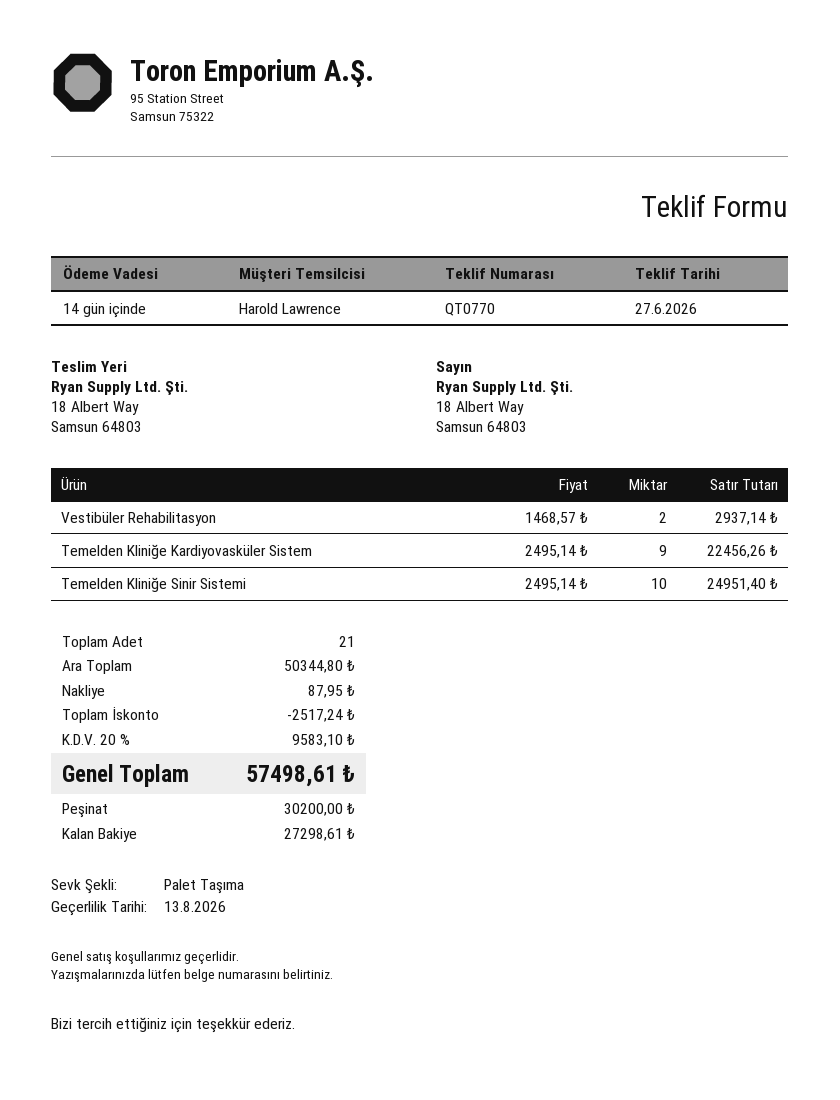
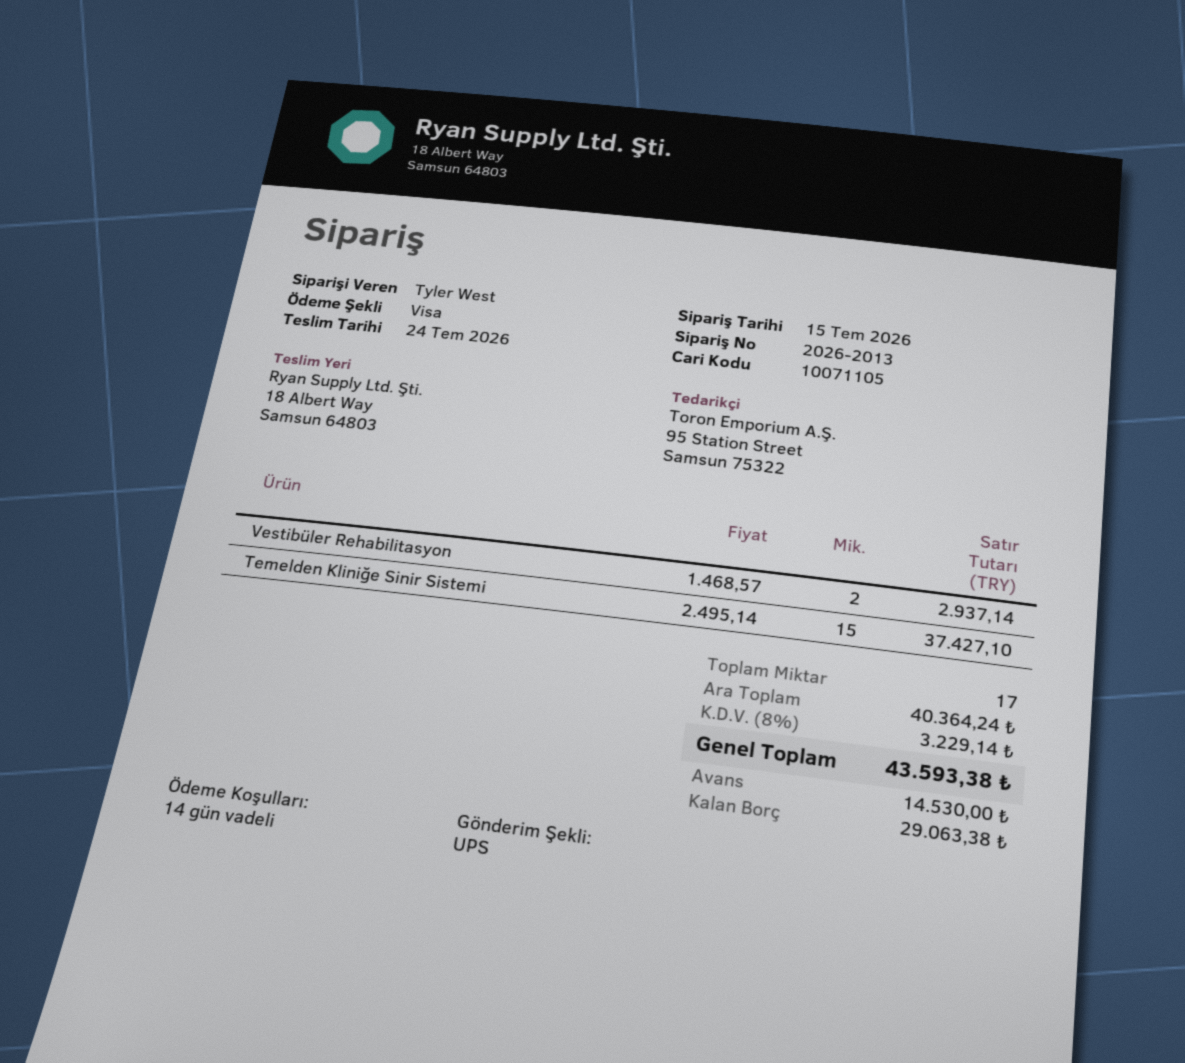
shipping method: pallet freight -> UPS
Temelden Kliniğe Kardiyovasküler Sistem: 9 x 2495.14 = 22456.26 -> none
Temelden Kliniğe Sinir Sistemi: 10 x 2495.14 = 24951.40 -> 15 x 2495.14 = 37427.10
total quantity: 21 -> 17
subtotal: 50344.80 -> 40364.24
discount: 2517.24 -> none
shipping: 87.95 -> none
tax: 20% = 9583.10 -> 8% = 3229.14
total: 57498.61 -> 43593.38
deposit: 30200.00 -> 14530.00
balance: 27298.61 -> 29063.38

